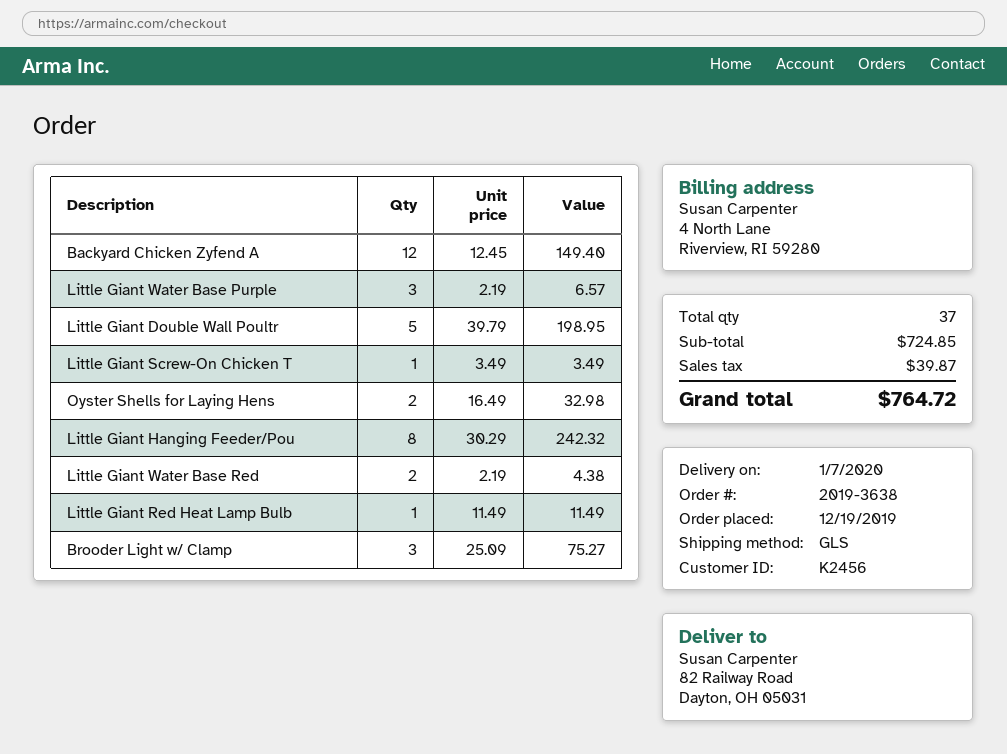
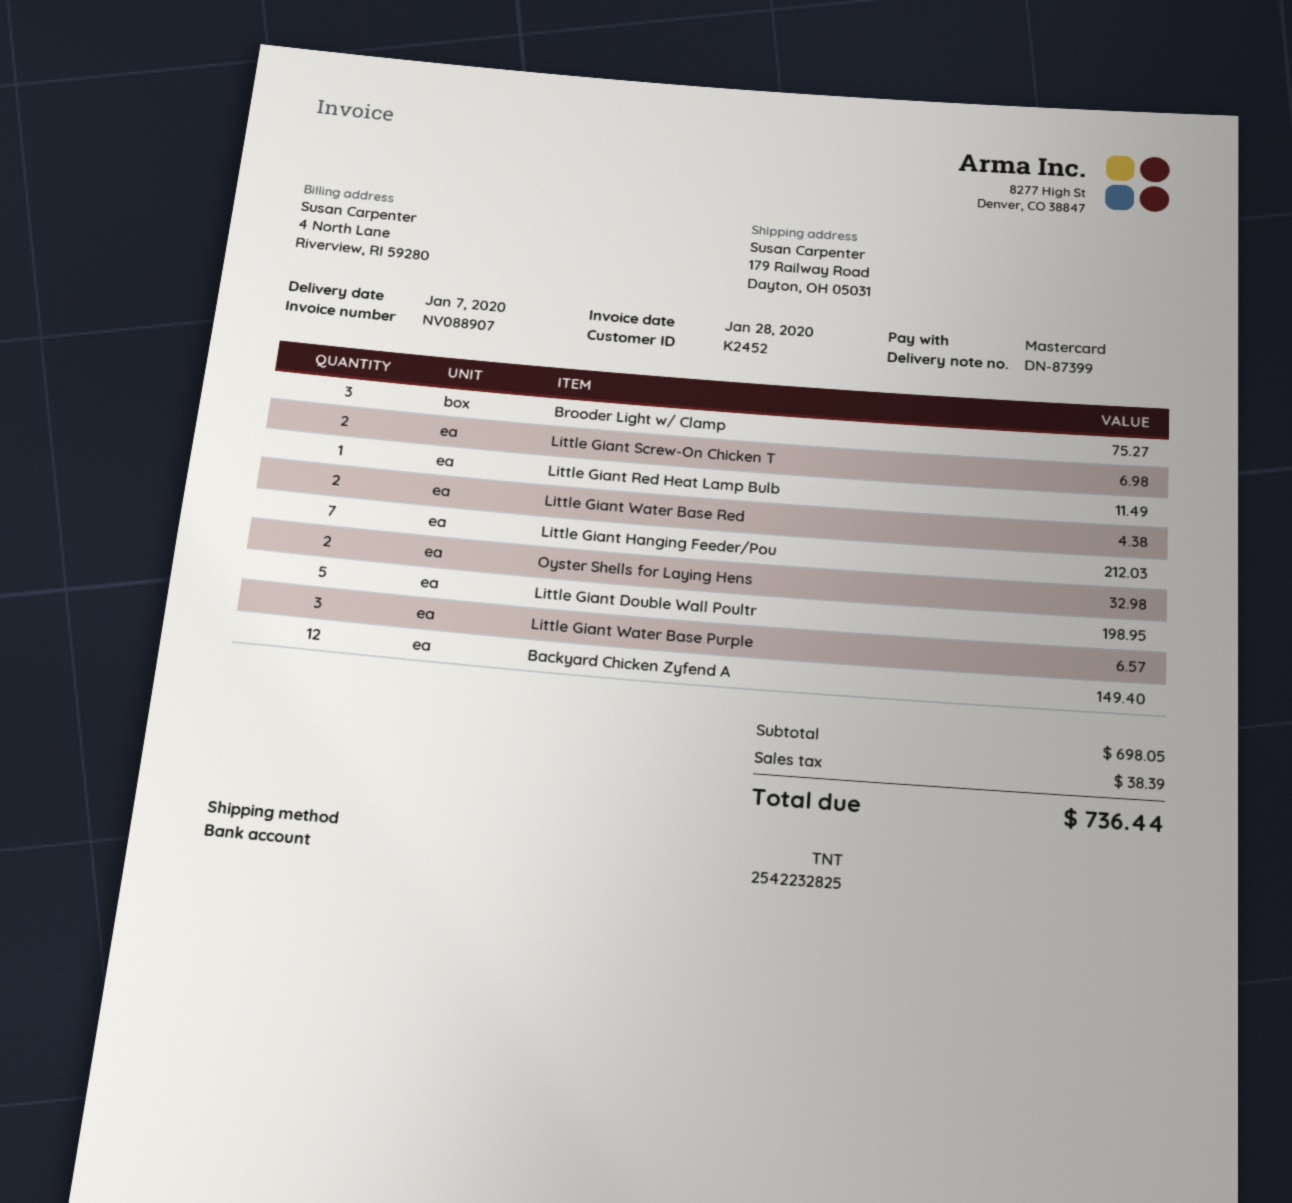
customer number: K2456 -> K2452
shipping method: GLS -> TNT
ship to: 82 Railway Road, Dayton, OH 05031 -> 179 Railway Road, Dayton, OH 05031
Little Giant Screw-On Chicken T: 1 for 3.49 -> 2 for 6.98
Little Giant Hanging Feeder/Pou: 8 for 242.32 -> 7 for 212.03
subtotal: 724.85 -> 698.05
tax: 39.87 -> 38.39
total: 764.72 -> 736.44

